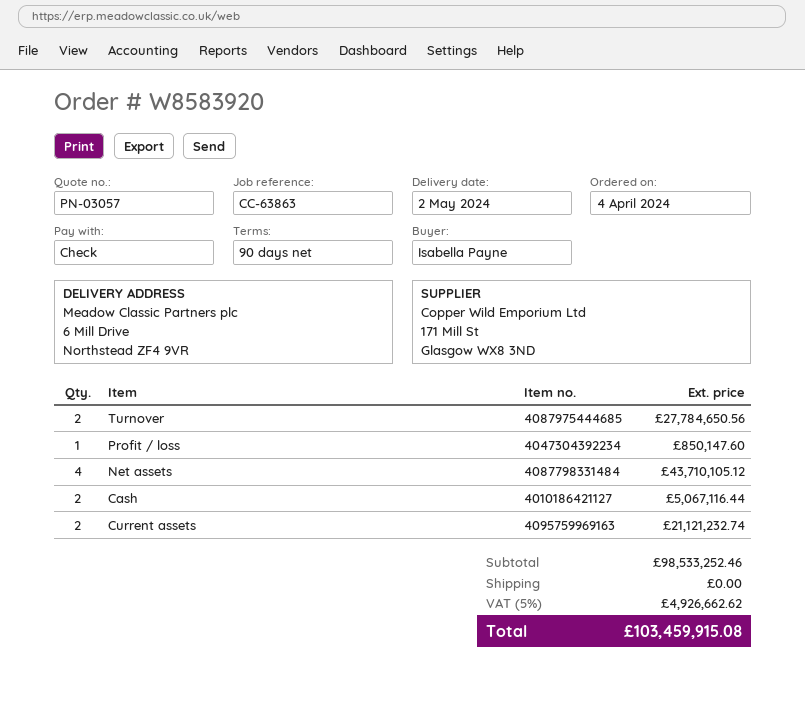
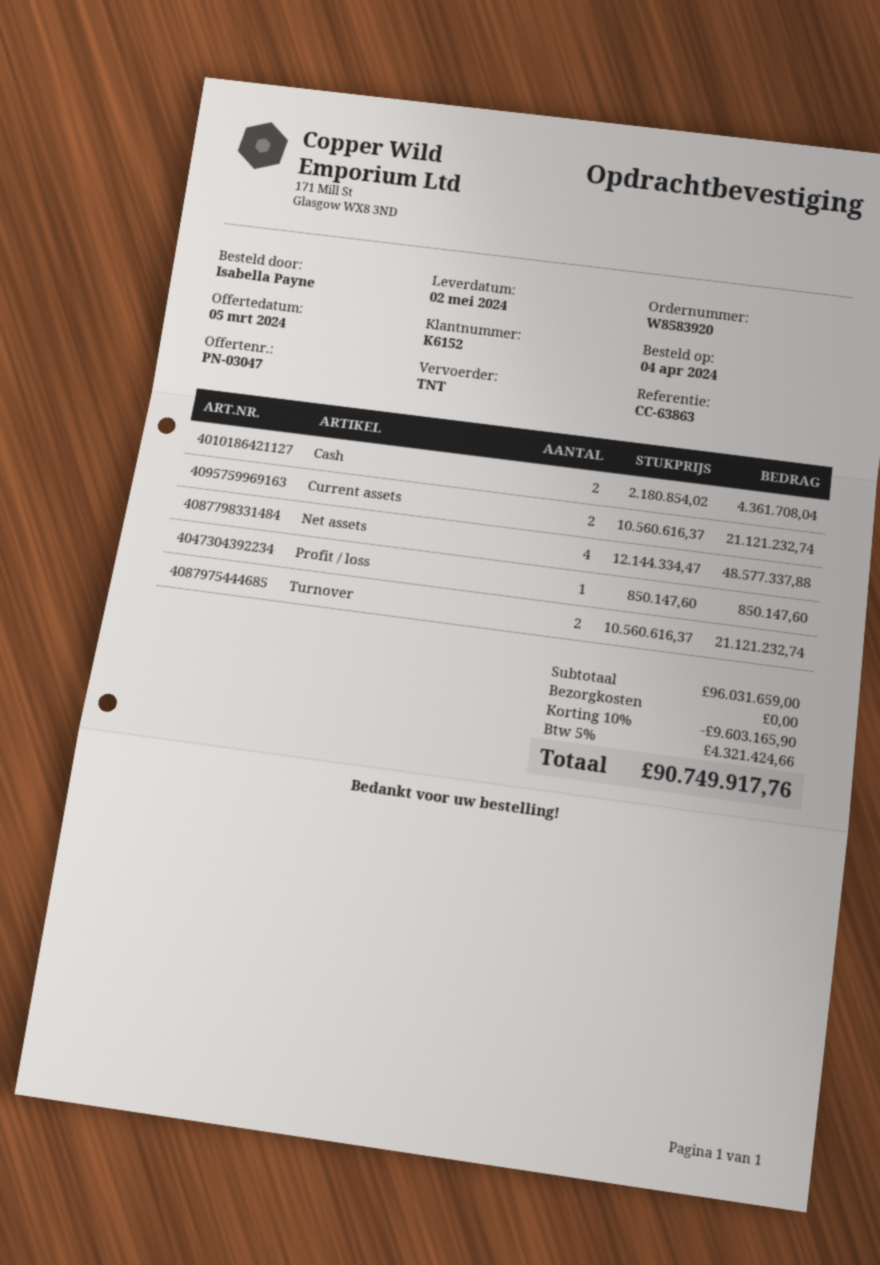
quote number: PN-03057 -> PN-03047
Turnover: 2 for 27784650.56 -> 2 for 21121232.74
Net assets: 4 for 43710105.12 -> 4 for 48577337.88
Cash: 2 for 5067116.44 -> 2 for 4361708.04
subtotal: 98533252.46 -> 96031659.00
discount: none -> 10% = 9603165.90
tax: 5% = 4926662.62 -> 5% = 4321424.66
total: 103459915.08 -> 90749917.76

